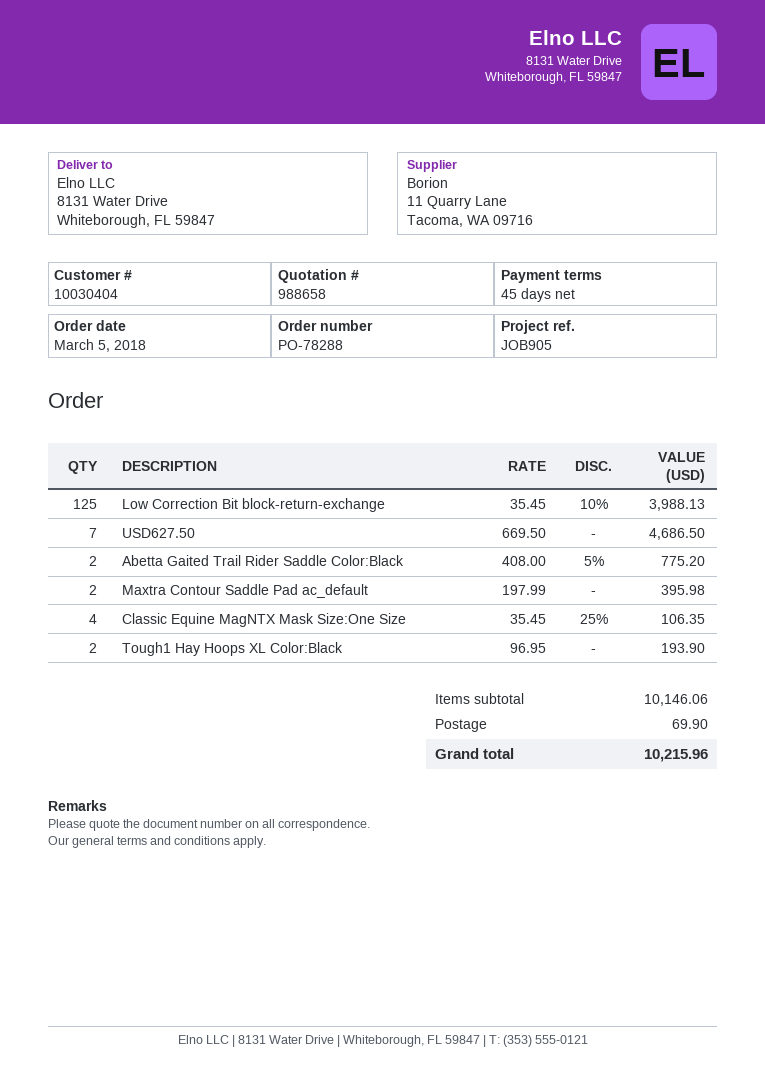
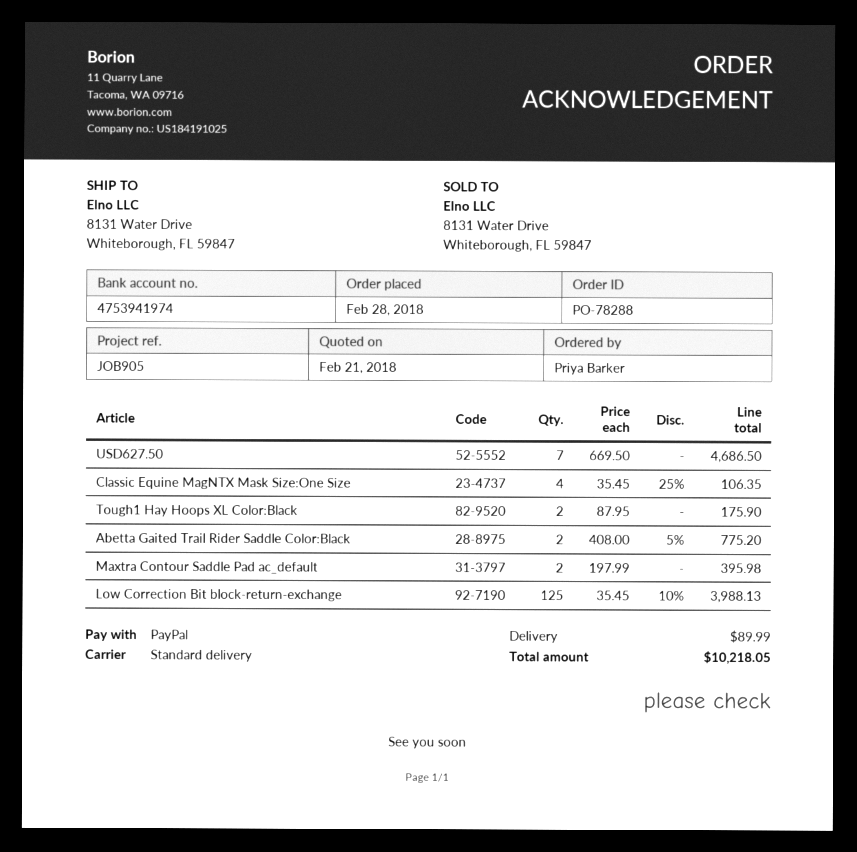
order date: 2018-03-05 -> 2018-02-28
Tough1 Hay Hoops XL Color:Black: 2 x 96.95 = 193.90 -> 2 x 87.95 = 175.90
shipping: 69.90 -> 89.99
total: 10215.96 -> 10218.05

